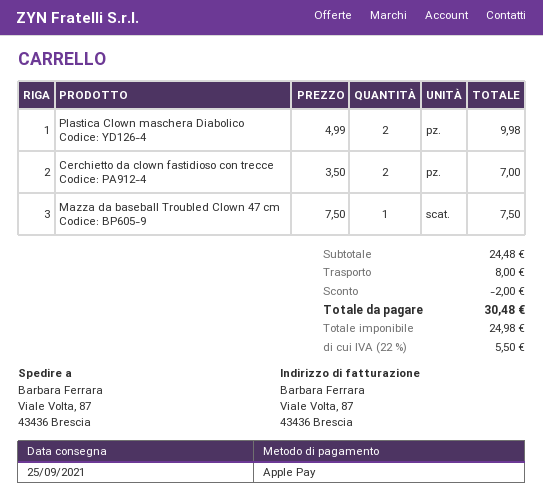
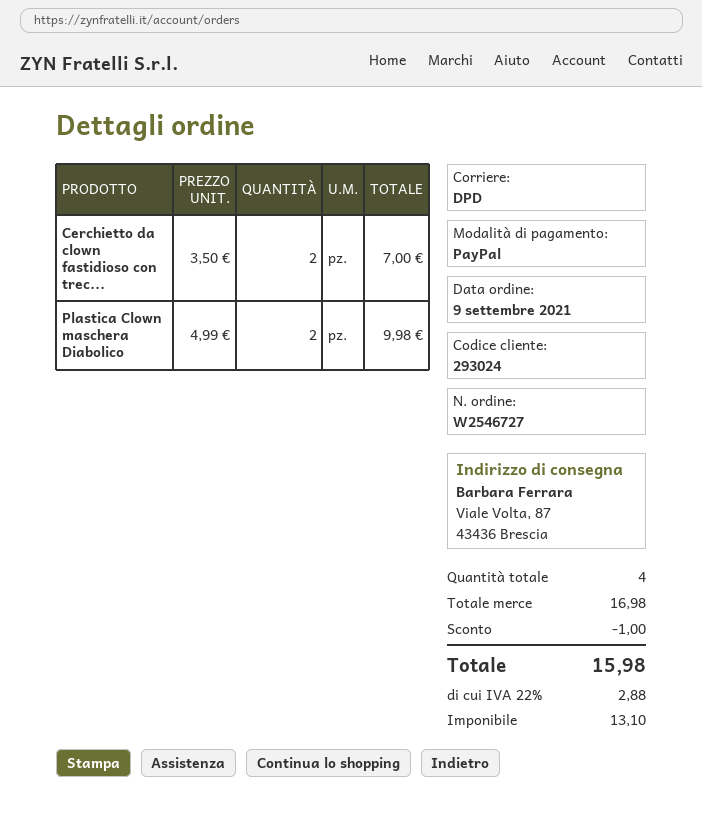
payment method: Apple Pay -> PayPal
Mazza da baseball Troubled Clown 47 cm: 1 x 7.50 = 7.50 -> none
subtotal: 24.48 -> 16.98
discount: 2.00 -> 1.00
shipping: 8.00 -> none
net: 24.98 -> 13.10
tax: 22% = 5.50 -> 22% = 2.88
total: 30.48 -> 15.98

